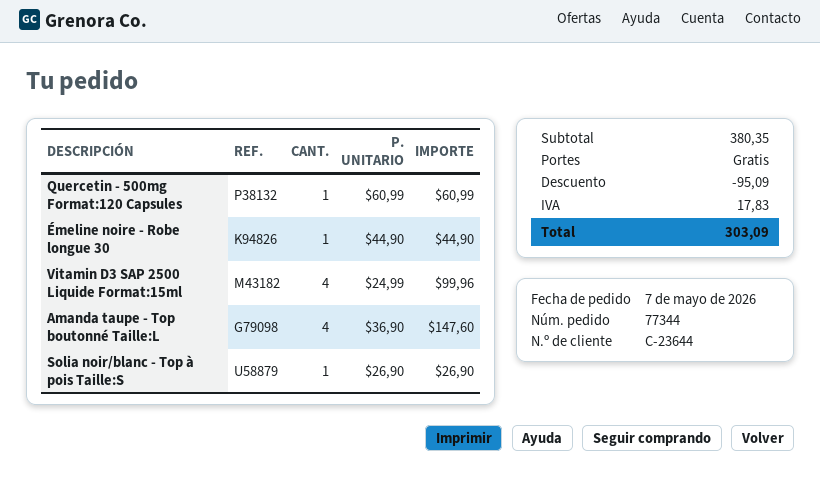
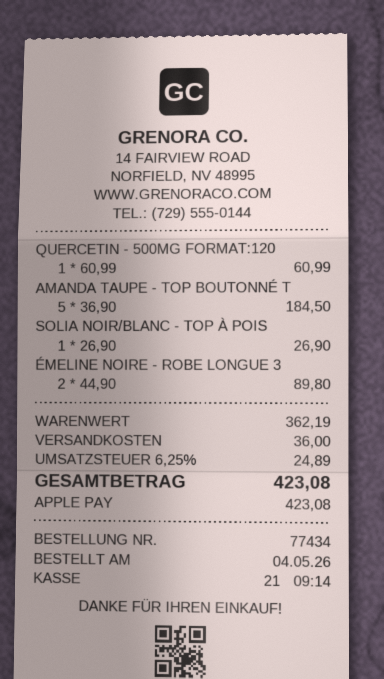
order number: 77344 -> 77434
order date: 2026-05-07 -> 2026-05-04
Émeline noire - Robe longue 30: 1 x 44.90 = 44.90 -> 2 x 44.90 = 89.80
Vitamin D3 SAP 2500 Liquide Format:15ml: 4 x 24.99 = 99.96 -> none
Amanda taupe - Top boutonné Taille:L: 4 x 36.90 = 147.60 -> 5 x 36.90 = 184.50
subtotal: 380.35 -> 362.19
discount: 95.09 -> none
shipping: 0.00 -> 36.00
tax: 17.83 -> 24.89
total: 303.09 -> 423.08

